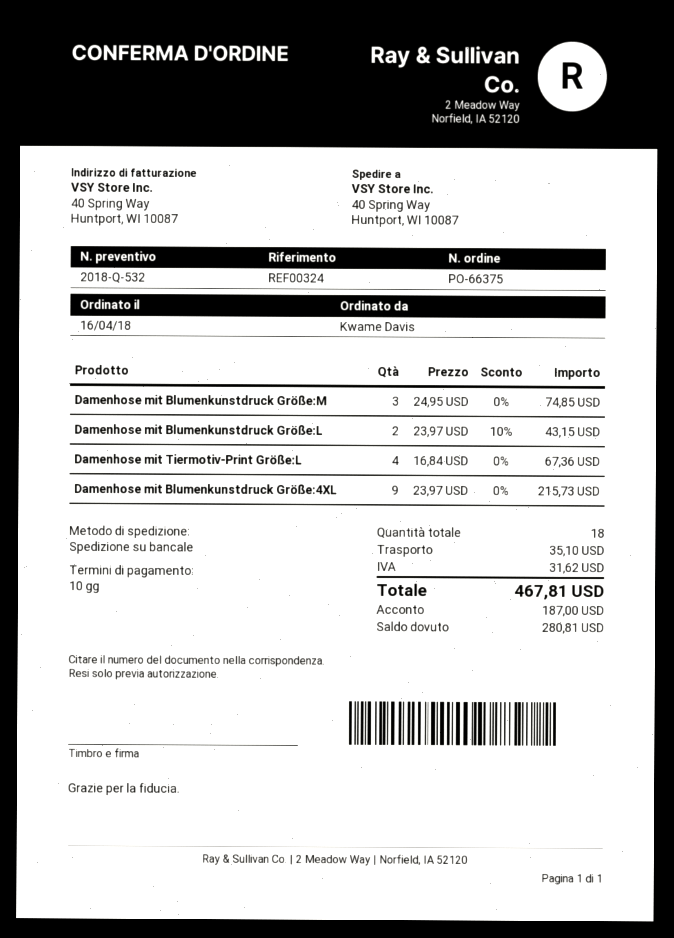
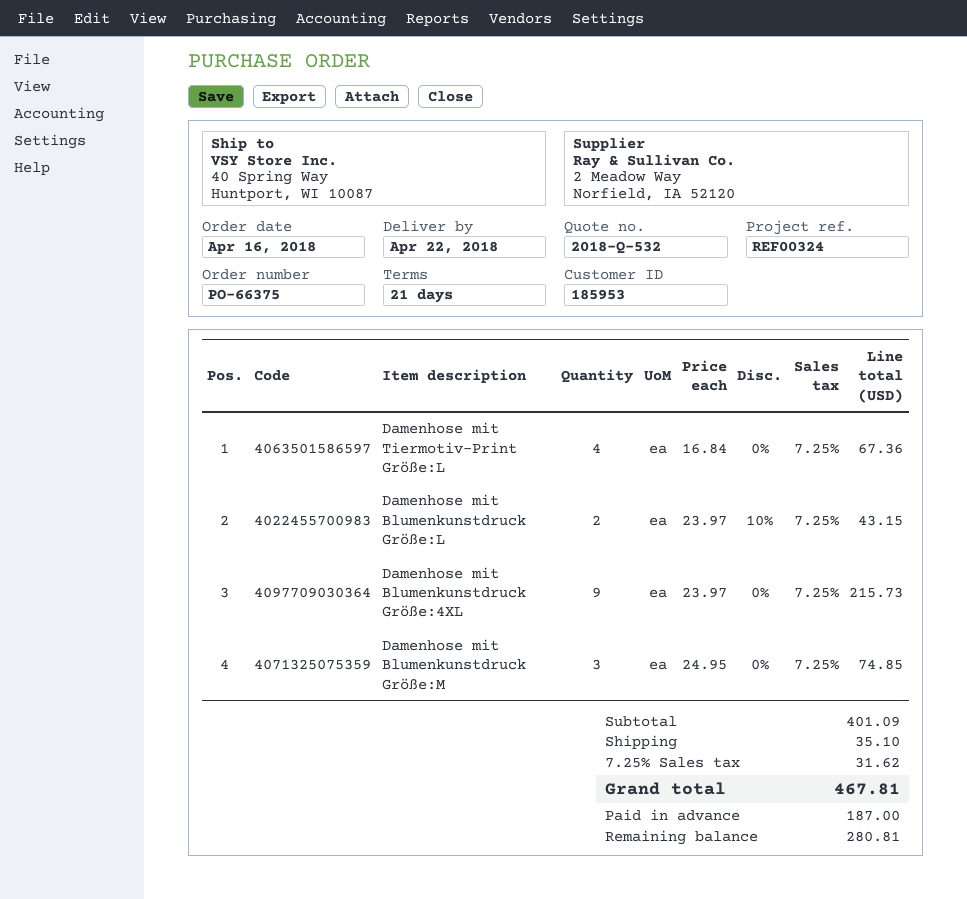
payment terms: 10 days -> 21 days

